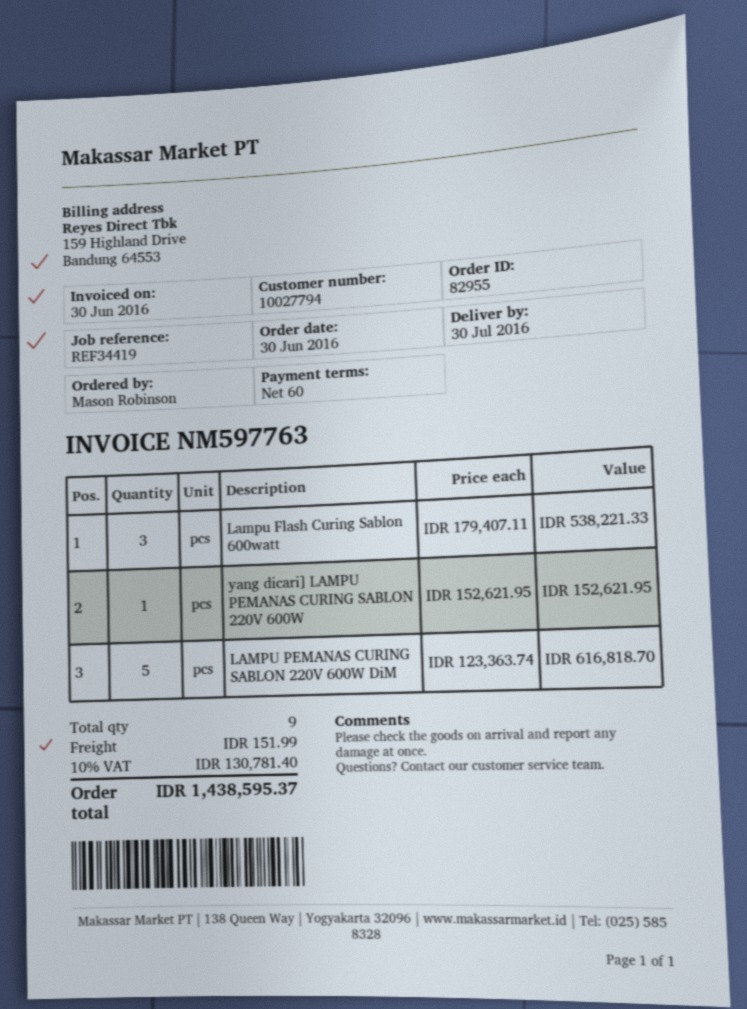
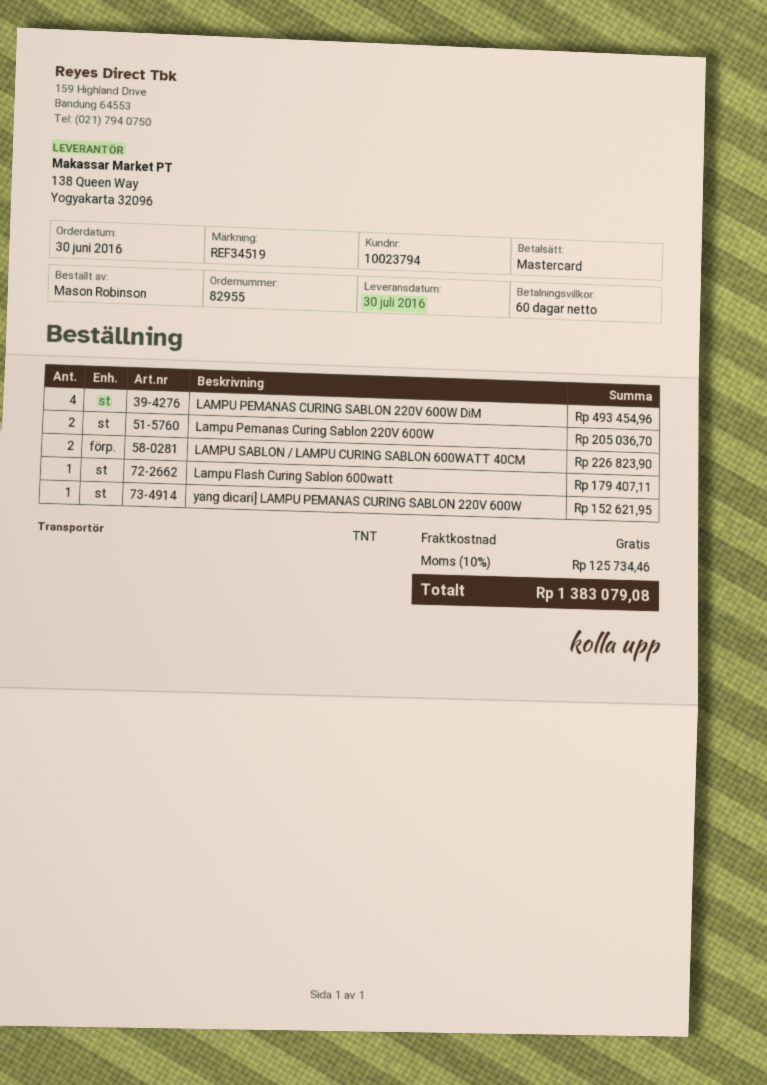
customer number: 10027794 -> 10023794
reference: REF34419 -> REF34519
Lampu Flash Curing Sablon 600watt: 3 for 538221.33 -> 1 for 179407.11
LAMPU PEMANAS CURING SABLON 220V 600W DiM: 5 for 616818.70 -> 4 for 493454.96
Lampu Pemanas Curing Sablon 220V 600W: none -> 2 for 205036.70
LAMPU SABLON / LAMPU CURING SABLON 600WATT 40CM: none -> 2 for 226823.90
shipping: 151.99 -> 0.00
tax: 10% = 130781.40 -> 10% = 125734.46
total: 1438595.37 -> 1383079.08

